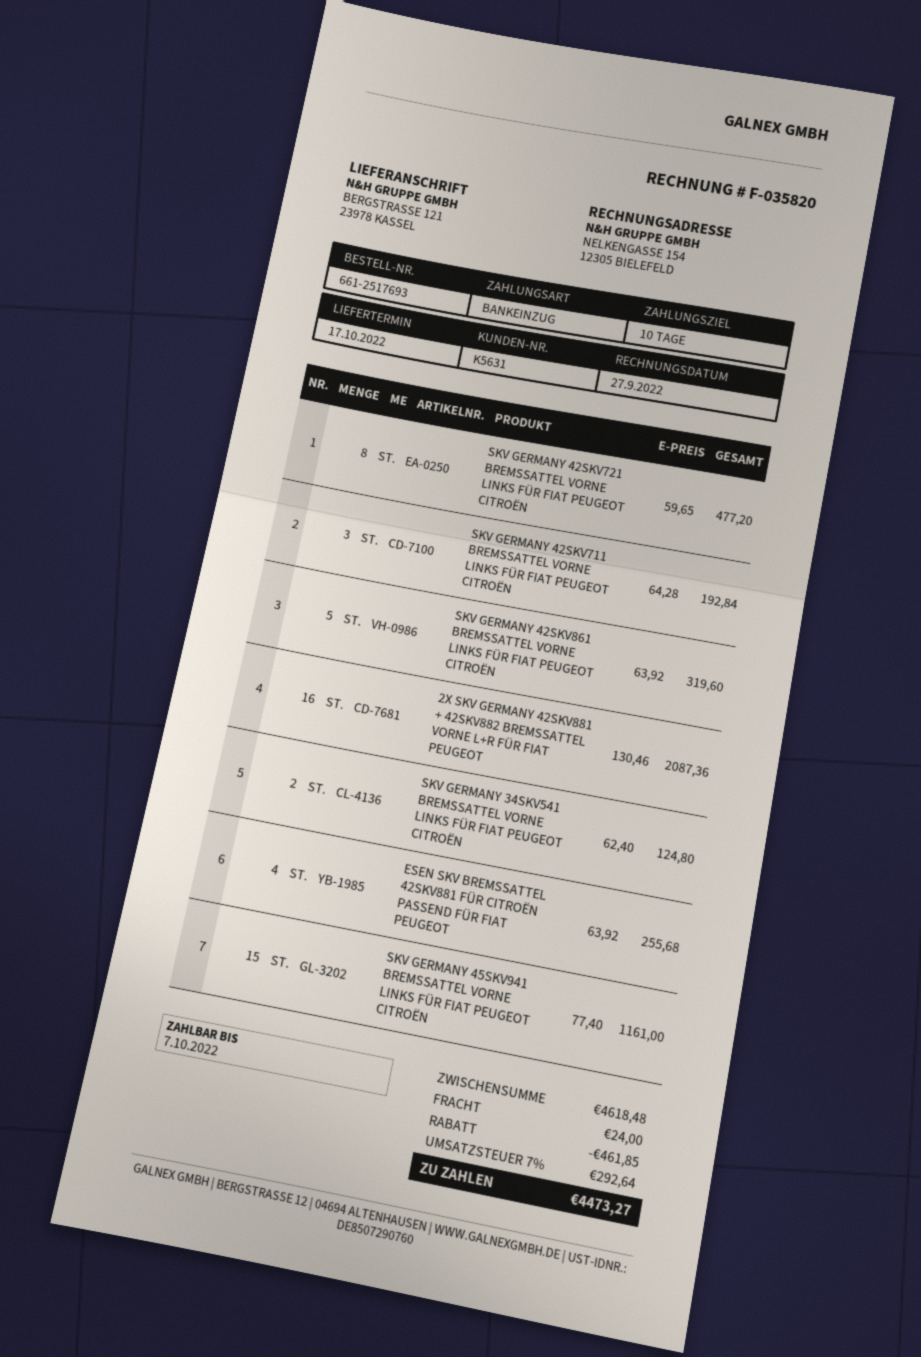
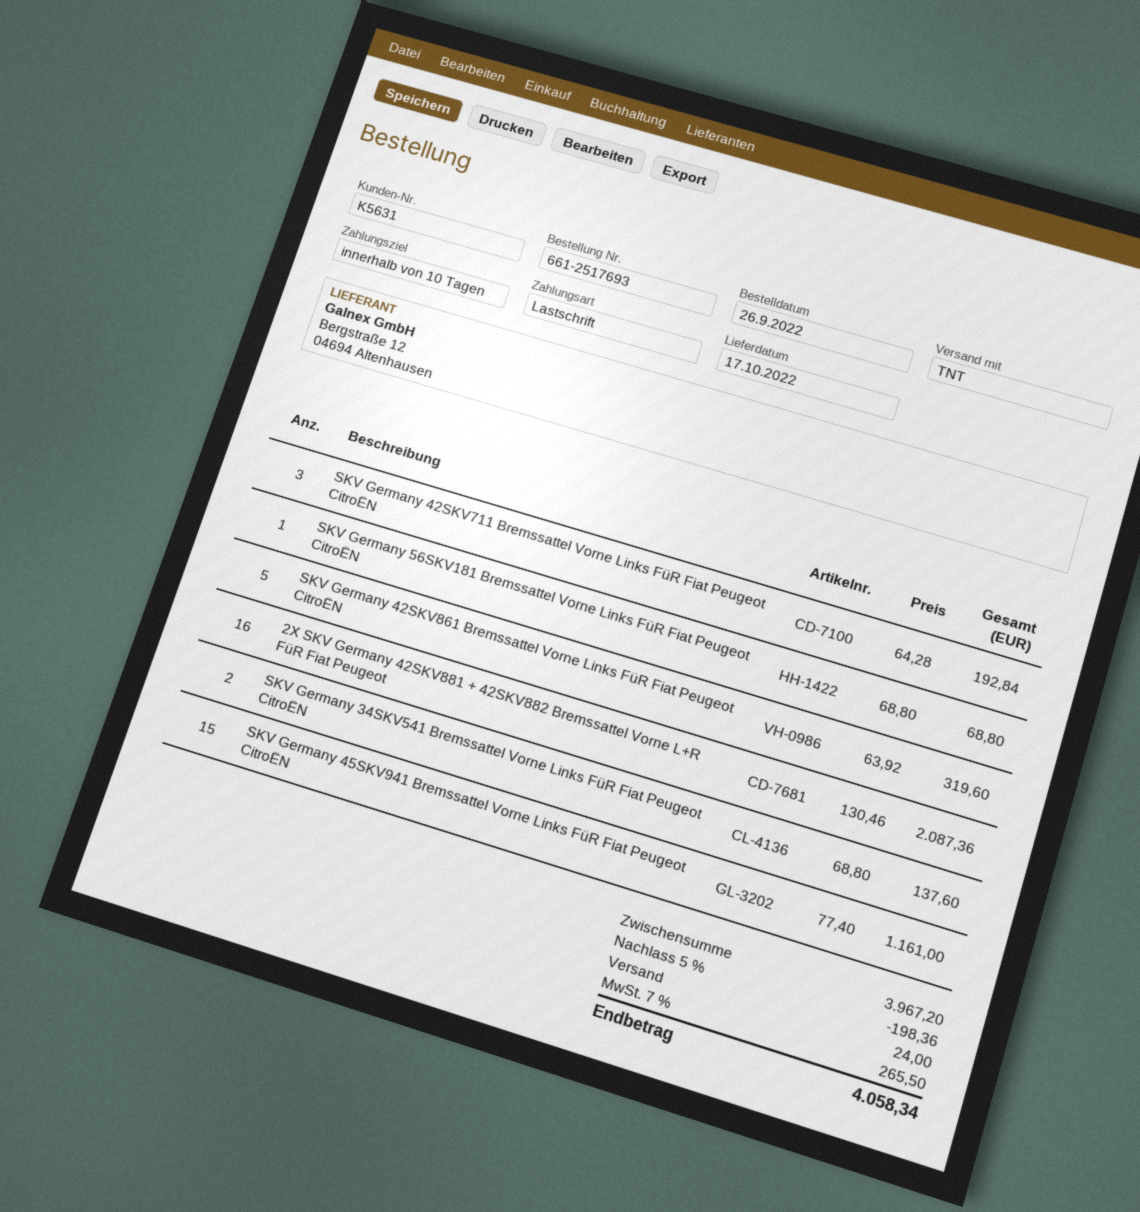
SKV GERMANY 42SKV721 BREMSSATTEL VORNE LINKS FÜR FIAT PEUGEOT CITROËN: 8 x 59.65 = 477.20 -> none
SKV GERMANY 34SKV541 BREMSSATTEL VORNE LINKS FÜR FIAT PEUGEOT CITROËN: 2 x 62.40 = 124.80 -> 2 x 68.80 = 137.60
ESEN SKV BREMSSATTEL 42SKV881 FÜR CITROËN PASSEND FÜR FIAT PEUGEOT: 4 x 63.92 = 255.68 -> none
SKV Germany 56SKV181 Bremssattel Vorne Links FüR Fiat Peugeot CitroËN: none -> 1 x 68.80 = 68.80
subtotal: 4618.48 -> 3967.20
discount: 461.85 -> 198.36
tax: 7% = 292.64 -> 7% = 265.50
total: 4473.27 -> 4058.34

